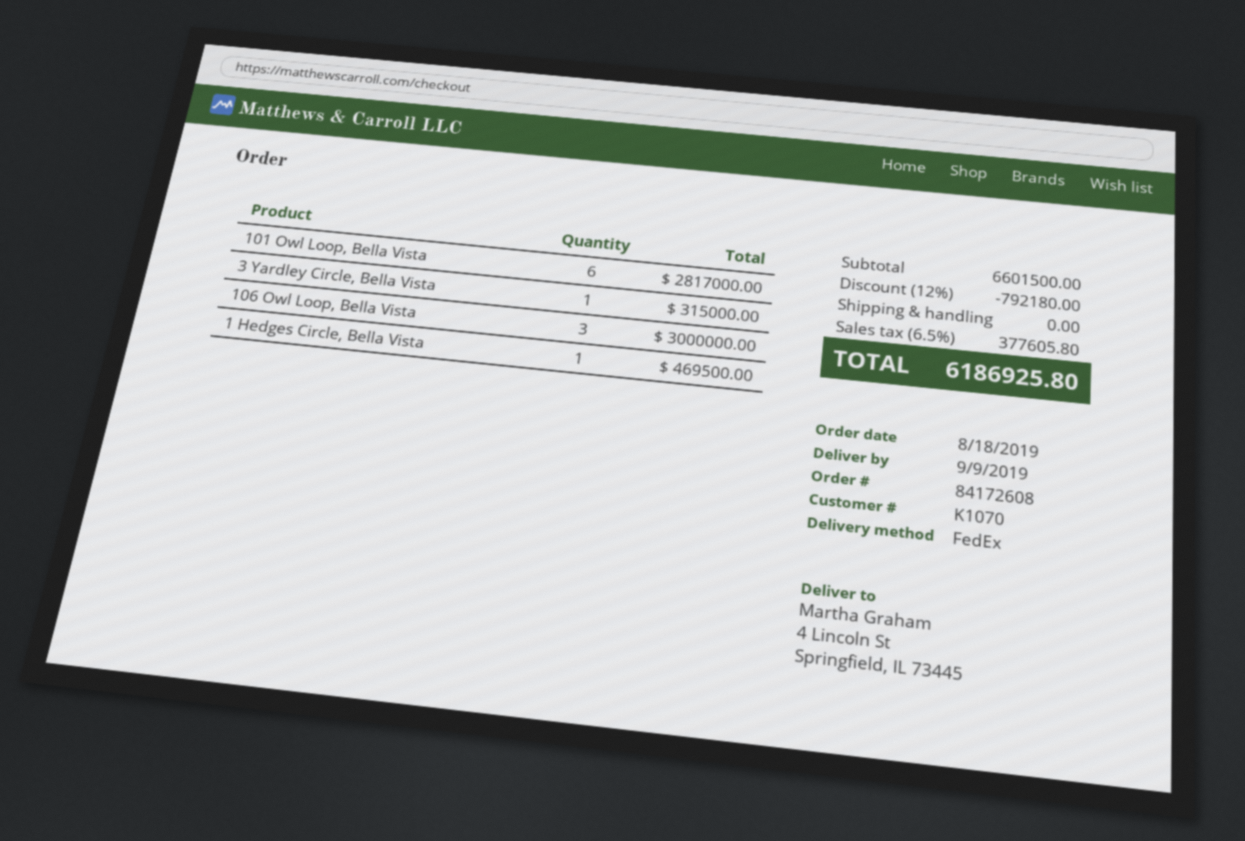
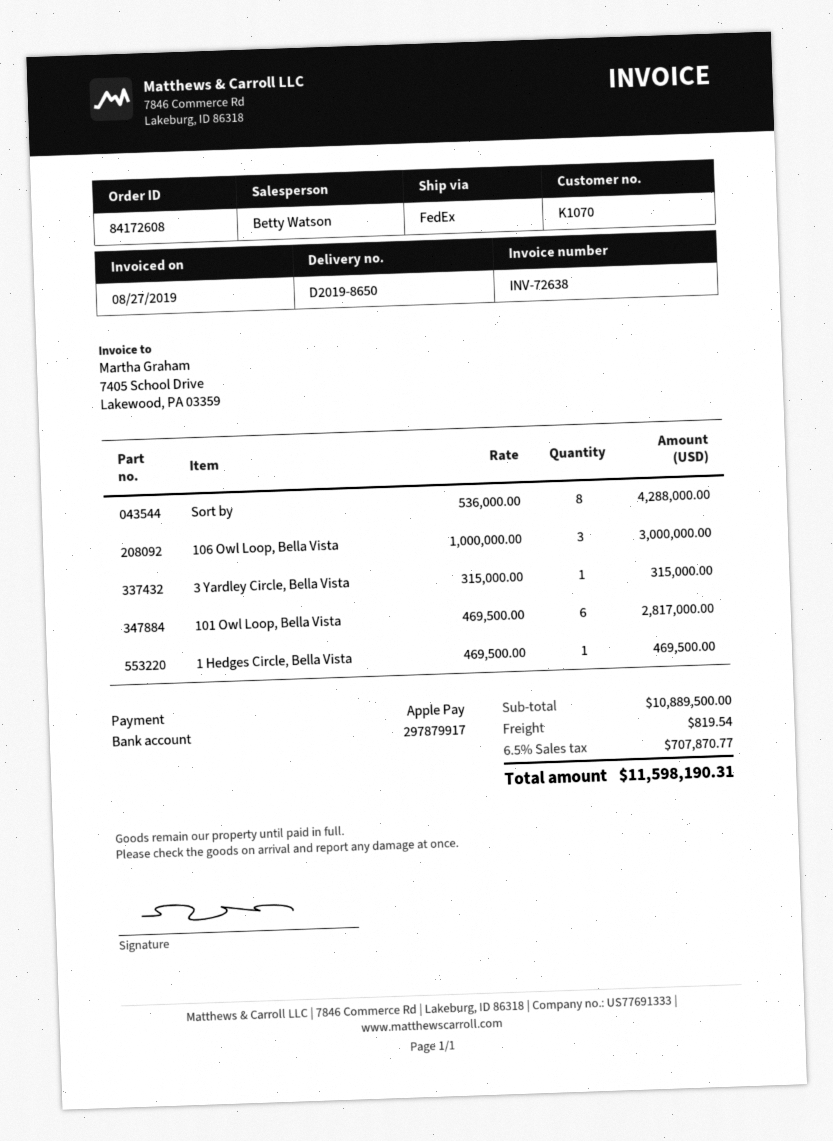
Sort by: none -> 8 for 4288000.00
subtotal: 6601500.00 -> 10889500.00
discount: 12% = 792180.00 -> none
shipping: 0.00 -> 819.54
tax: 6.5% = 377605.80 -> 6.5% = 707870.77
total: 6186925.80 -> 11598190.31

